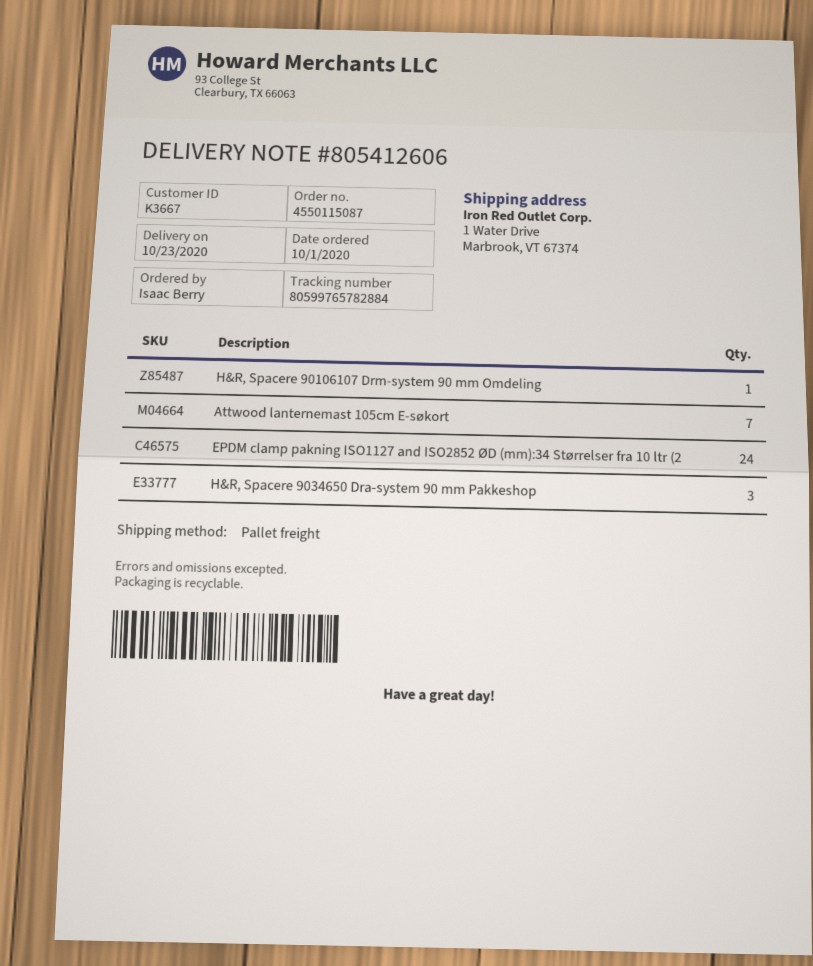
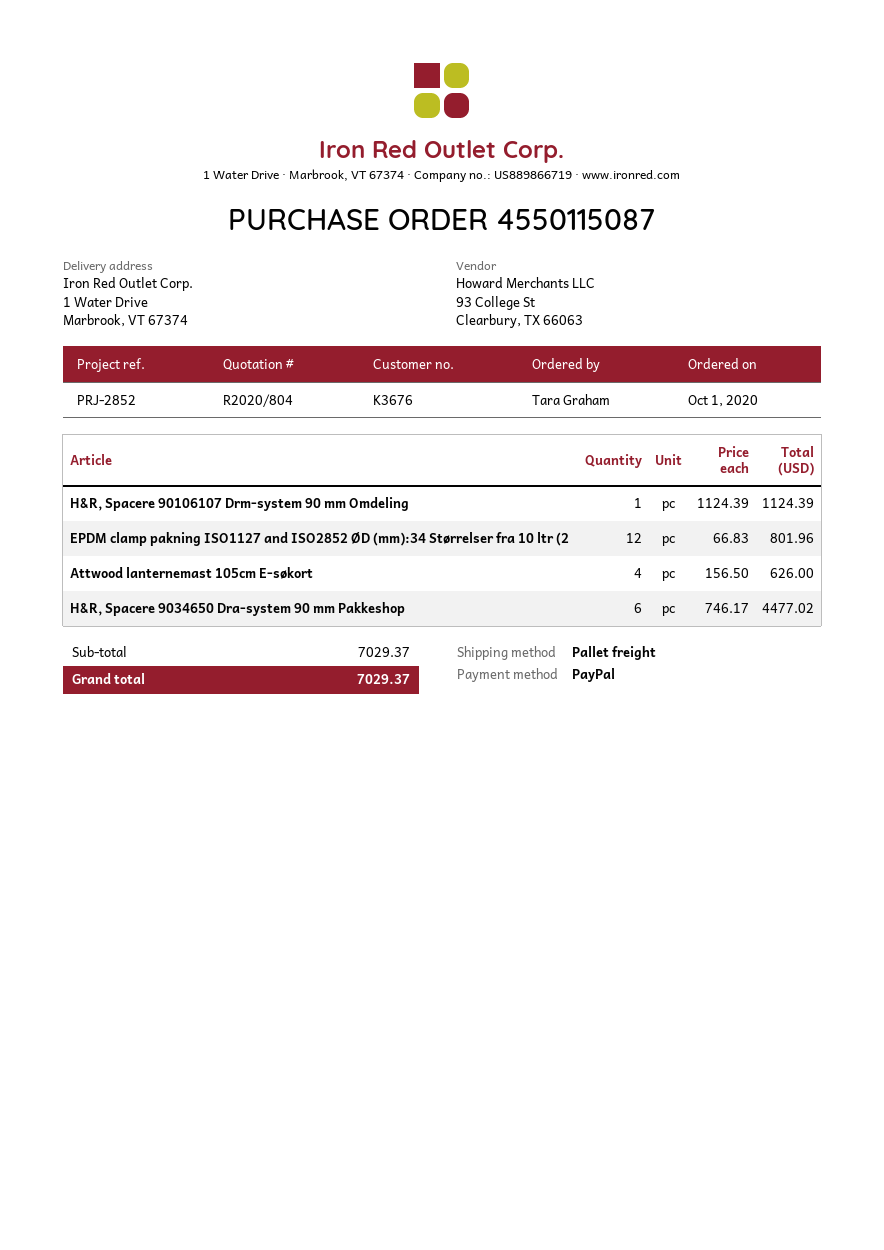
customer number: K3667 -> K3676
ordered by: Isaac Berry -> Tara Graham
Attwood lanternemast 105cm E-søkort: 7 -> 4
EPDM clamp pakning ISO1127 and ISO2852 ØD (mm):34 Størrelser fra 10 ltr (2: 24 -> 12
H&R, Spacere 9034650 Dra-system 90 mm Pakkeshop: 3 -> 6

